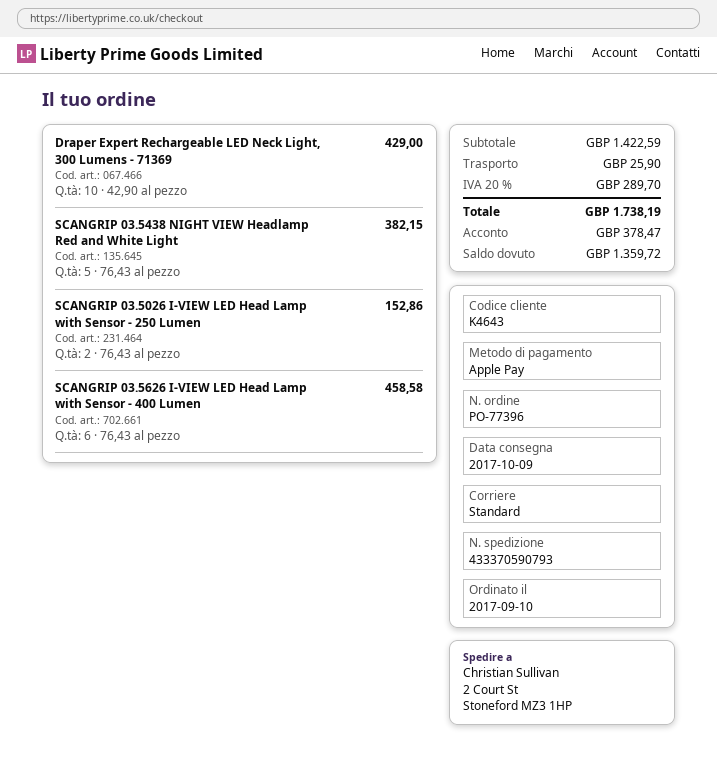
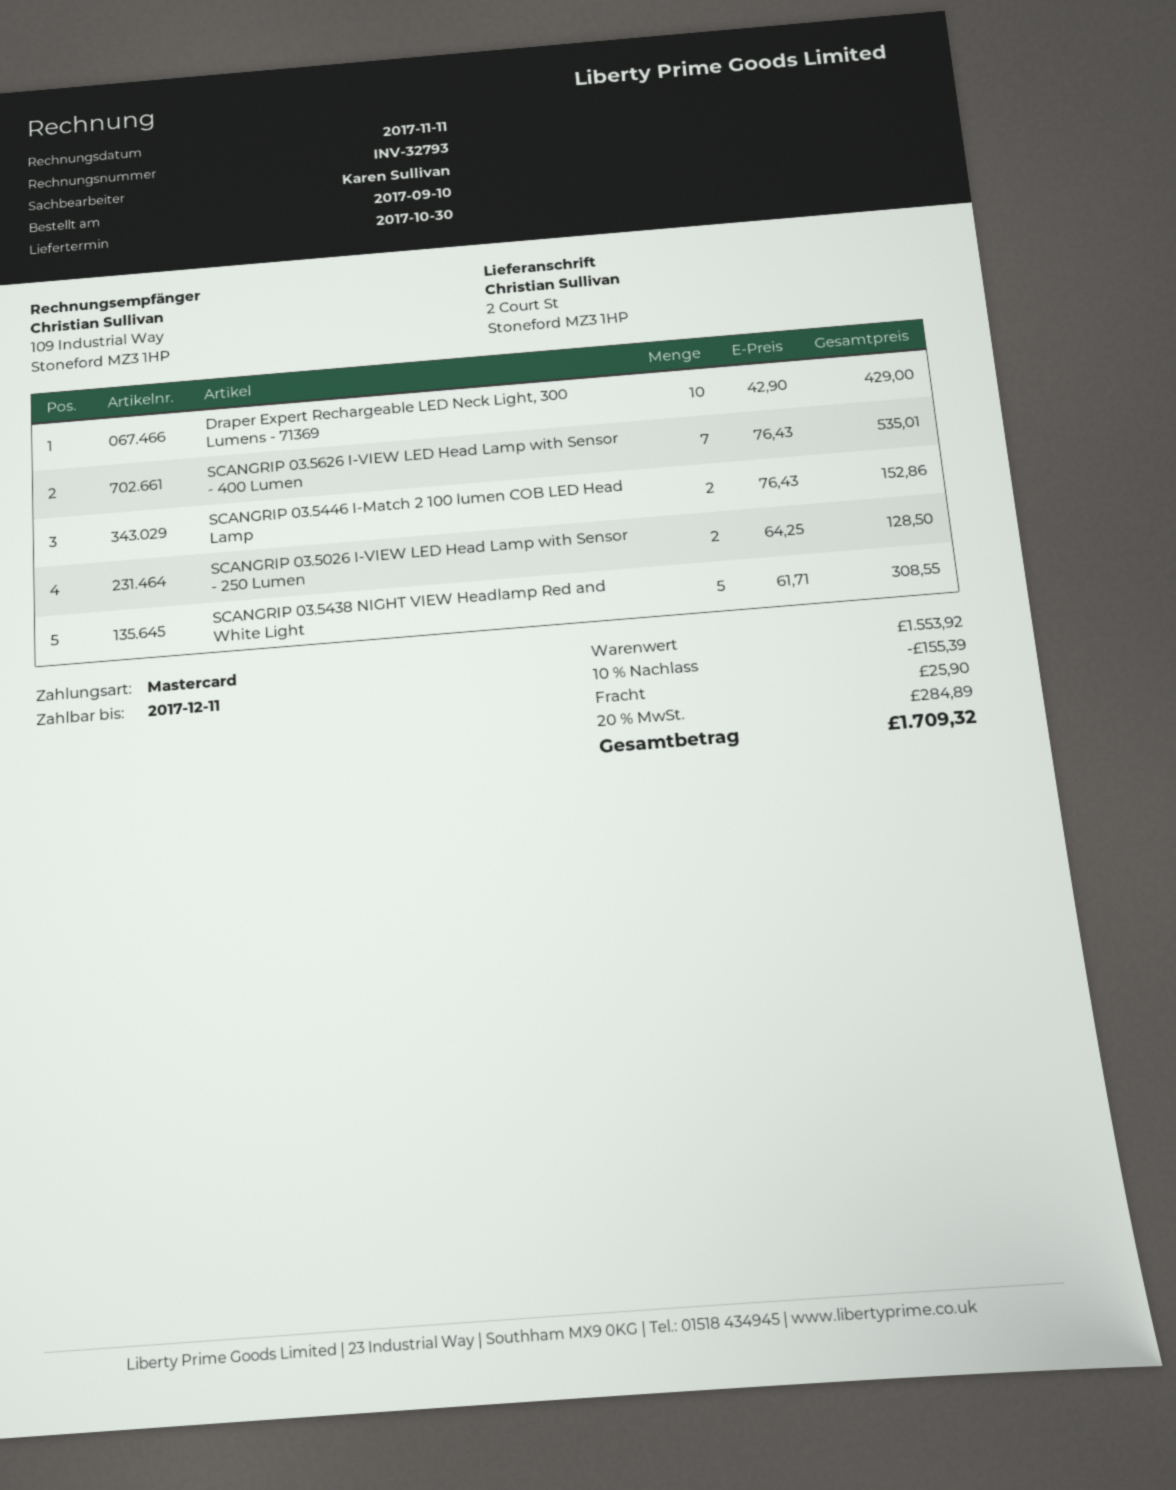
delivery date: 2017-10-09 -> 2017-10-30
payment method: Apple Pay -> Mastercard
SCANGRIP 03.5438 NIGHT VIEW Headlamp Red and White Light: 5 x 76.43 = 382.15 -> 5 x 61.71 = 308.55
SCANGRIP 03.5026 I-VIEW LED Head Lamp with Sensor - 250 Lumen: 2 x 76.43 = 152.86 -> 2 x 64.25 = 128.50
SCANGRIP 03.5626 I-VIEW LED Head Lamp with Sensor - 400 Lumen: 6 x 76.43 = 458.58 -> 7 x 76.43 = 535.01
SCANGRIP 03.5446 I-Match 2 100 lumen COB LED Head Lamp: none -> 2 x 76.43 = 152.86
subtotal: 1422.59 -> 1553.92
discount: none -> 10% = 155.39
tax: 20% = 289.70 -> 20% = 284.89
total: 1738.19 -> 1709.32

